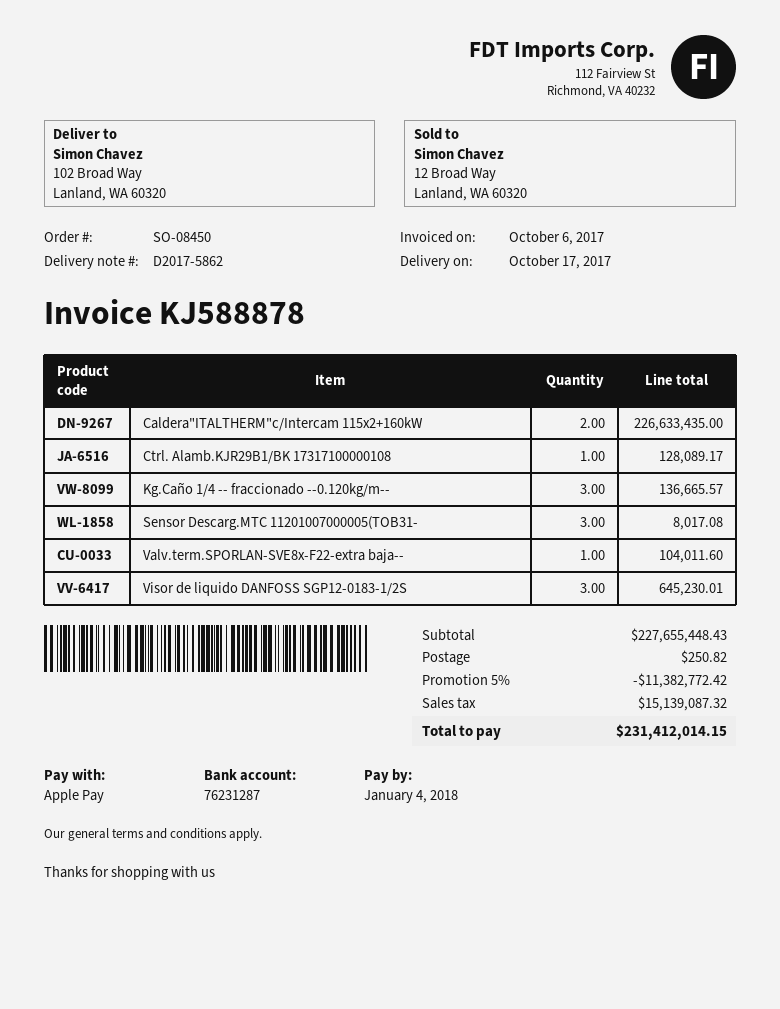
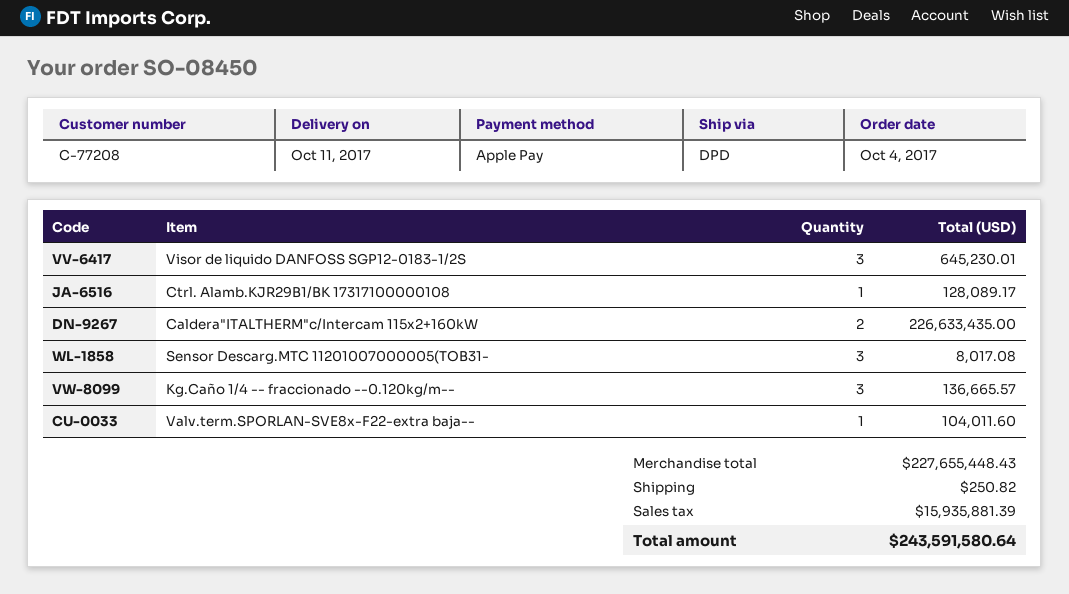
delivery date: 2017-10-17 -> 2017-10-11
discount: 5% = 11382772.42 -> none
tax: 15139087.32 -> 15935881.39
total: 231412014.15 -> 243591580.64

